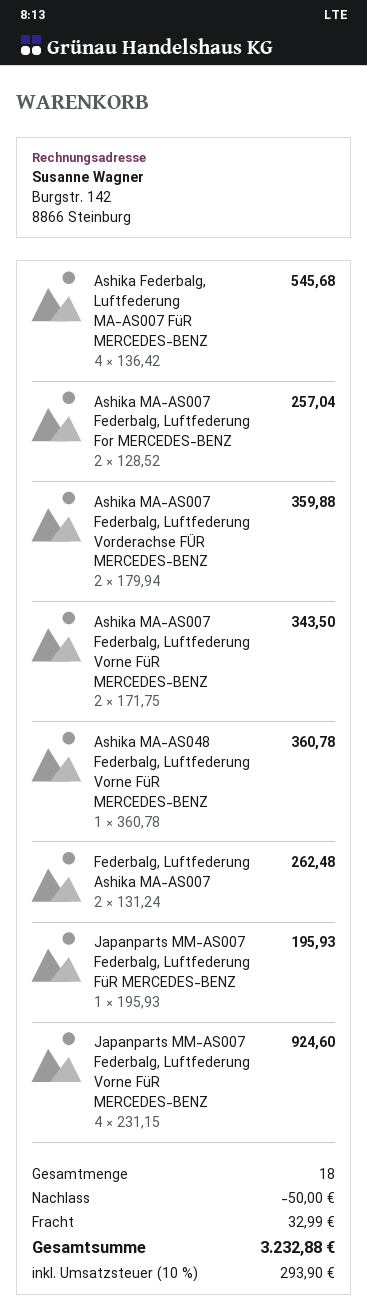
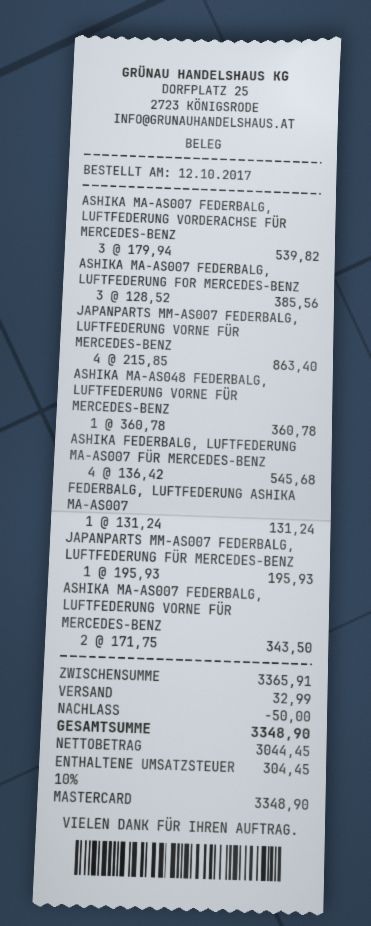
Ashika MA-AS007 Federbalg, Luftfederung For MERCEDES-BENZ: 2 x 128.52 = 257.04 -> 3 x 128.52 = 385.56
Ashika MA-AS007 Federbalg, Luftfederung Vorderachse FÜR MERCEDES-BENZ: 2 x 179.94 = 359.88 -> 3 x 179.94 = 539.82
Federbalg, Luftfederung Ashika MA-AS007: 2 x 131.24 = 262.48 -> 1 x 131.24 = 131.24
Japanparts MM-AS007 Federbalg, Luftfederung Vorne FüR MERCEDES-BENZ: 4 x 231.15 = 924.60 -> 4 x 215.85 = 863.40
tax: 10% = 293.90 -> 10% = 304.45
total: 3232.88 -> 3348.90

